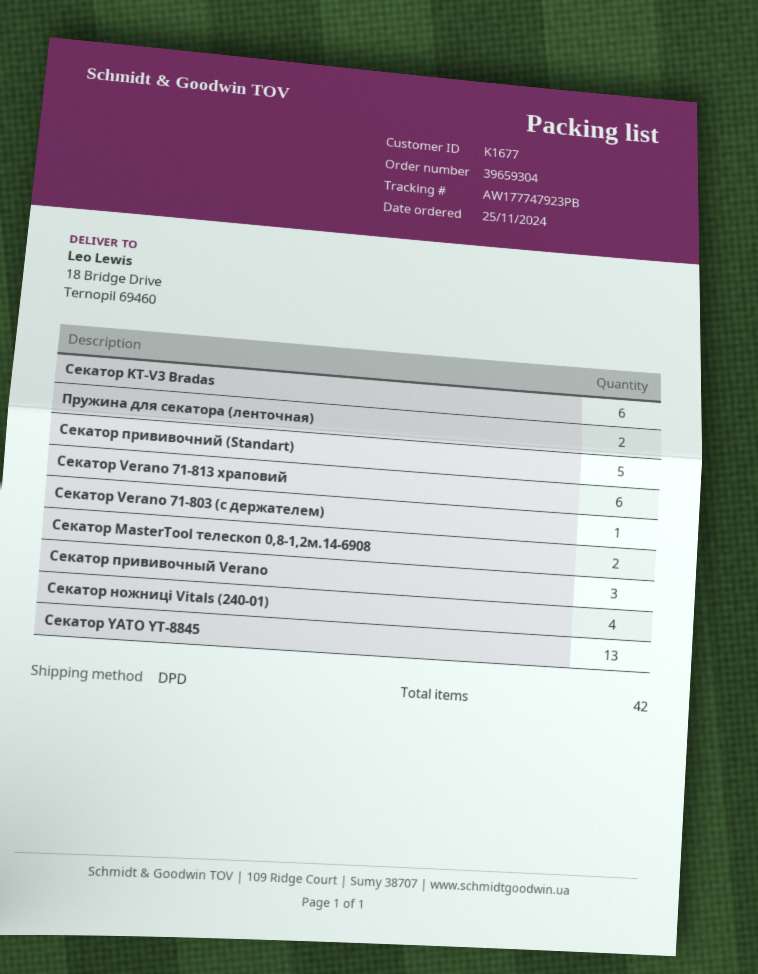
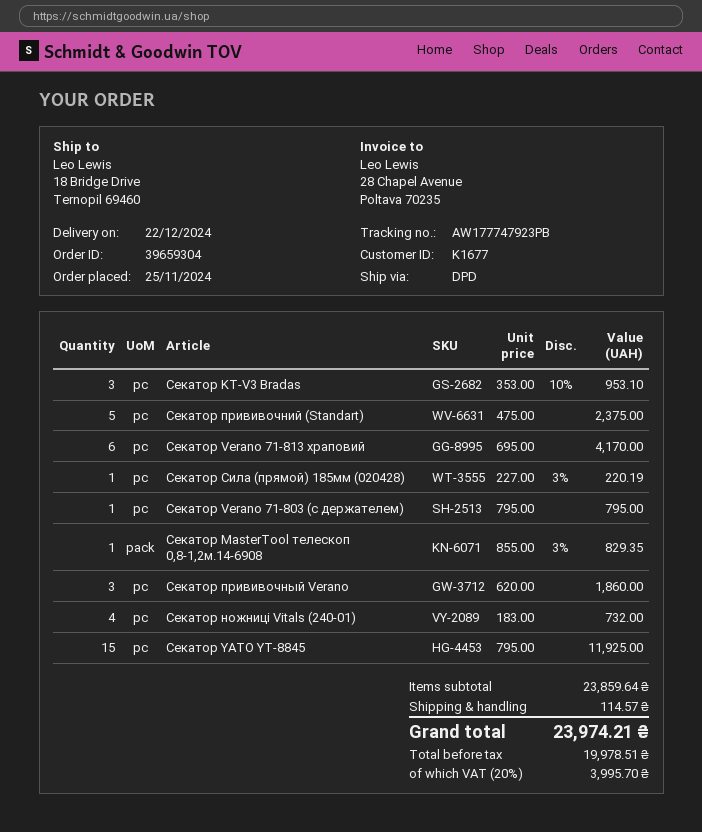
Секатор KT-V3 Bradas: 6 -> 3
Пружина для секатора (ленточная): 2 -> none
Секатор MasterTool телескоп 0,8-1,2м.14-6908: 2 -> 1
Секатор YATO YT-8845: 13 -> 15
Секатор Сила (прямой) 185мм (020428): none -> 1

